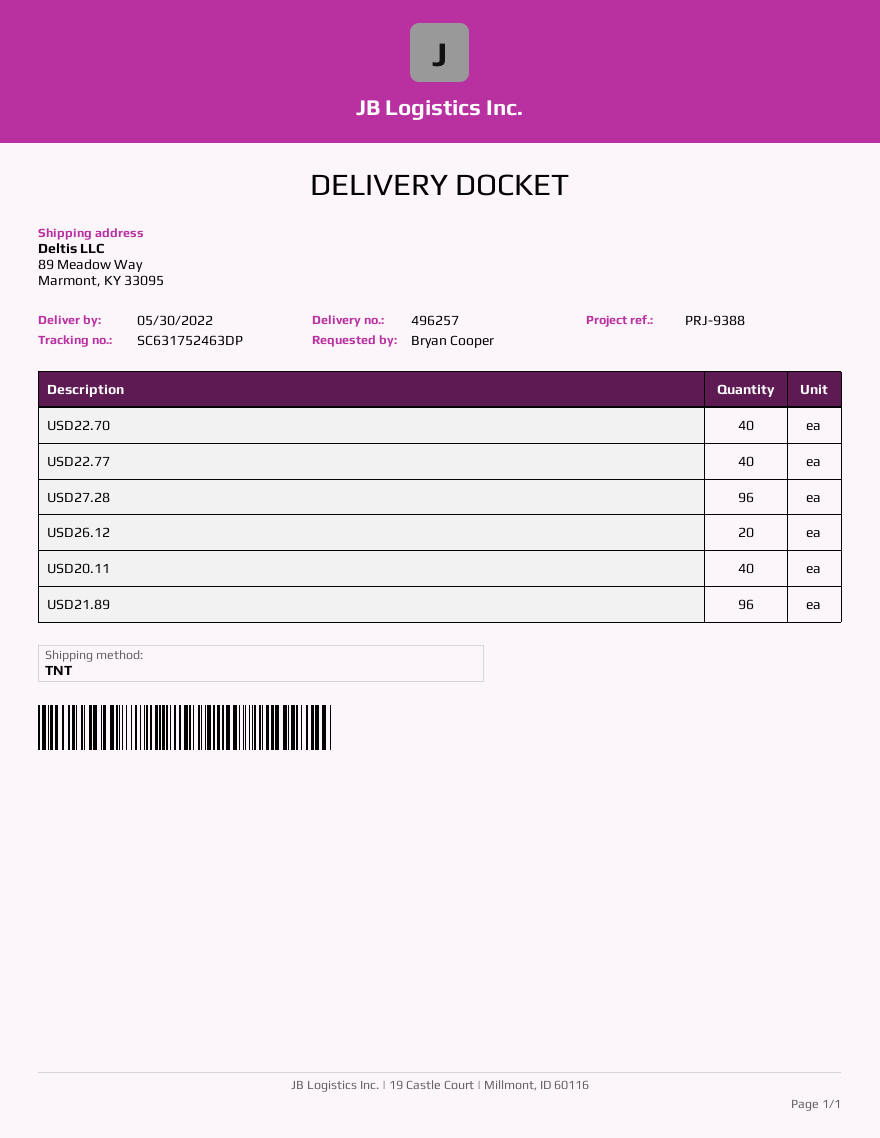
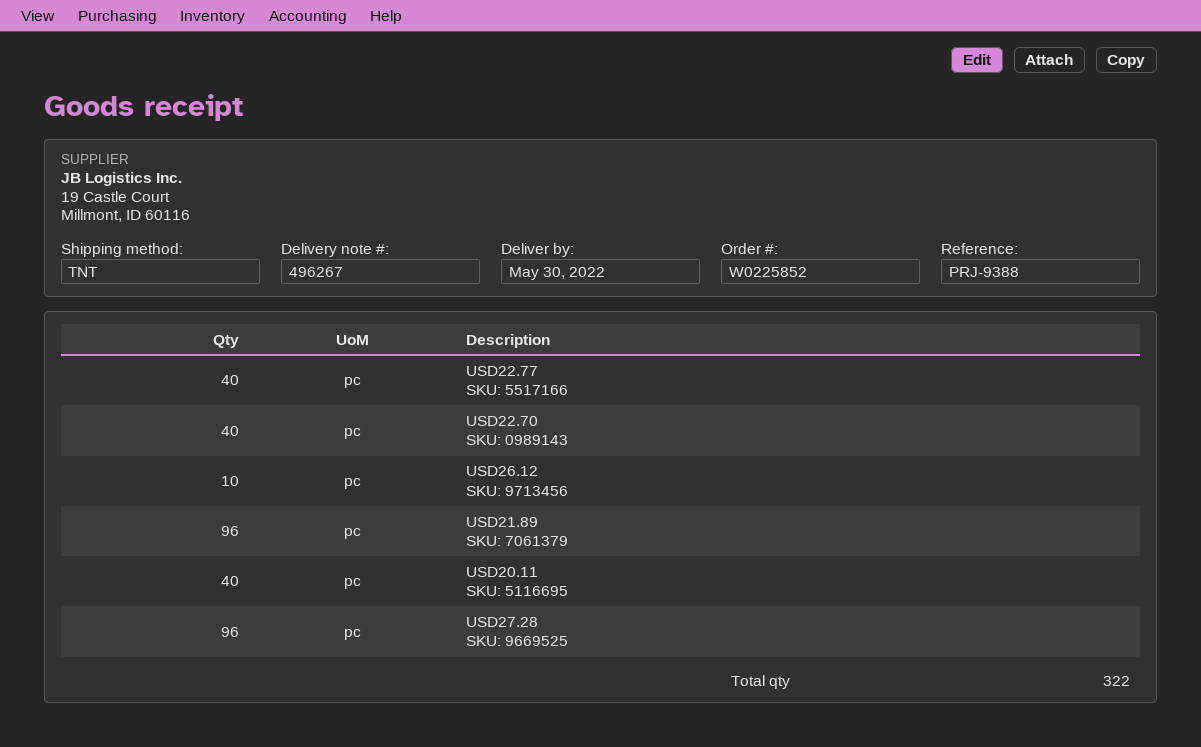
delivery note number: 496257 -> 496267
USD26.12: 20 -> 10

